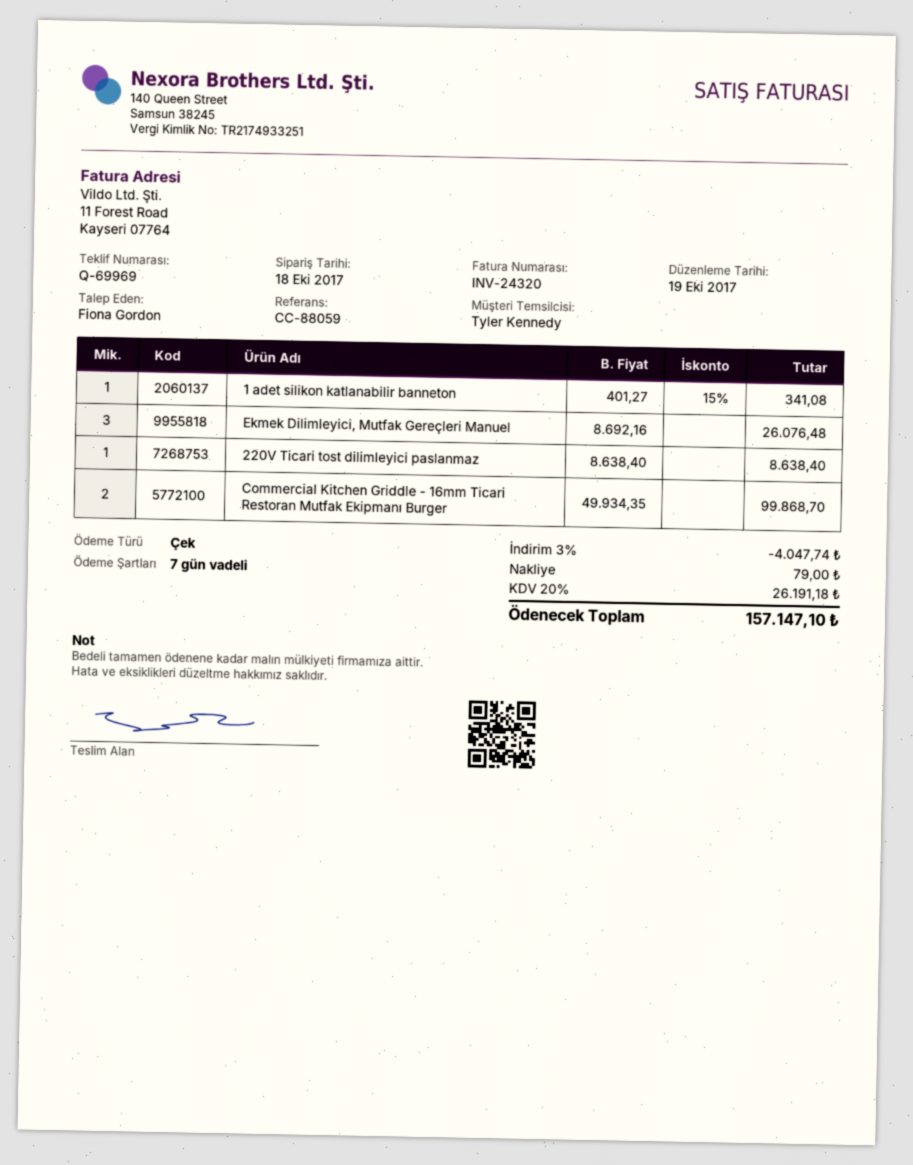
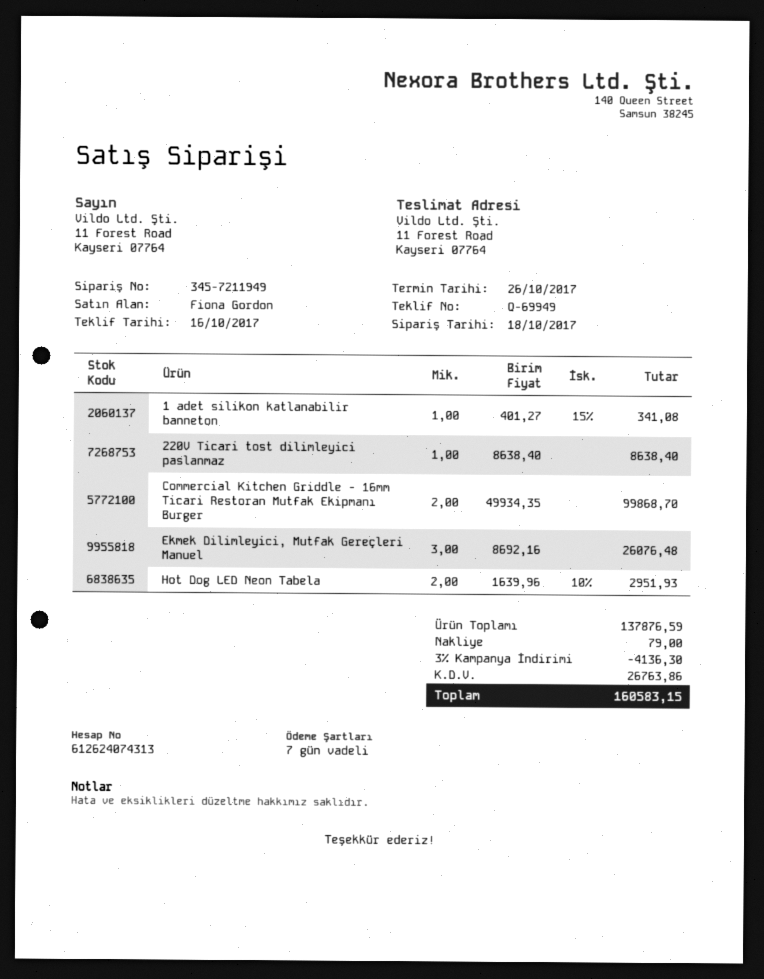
quote number: Q-69969 -> Q-69949
Hot Dog LED Neon Tabela: none -> 2 x 1639.96 - 10% = 2951.93
discount: 3% = 4047.74 -> 3% = 4136.30
tax: 26191.18 -> 26763.86
total: 157147.10 -> 160583.15

